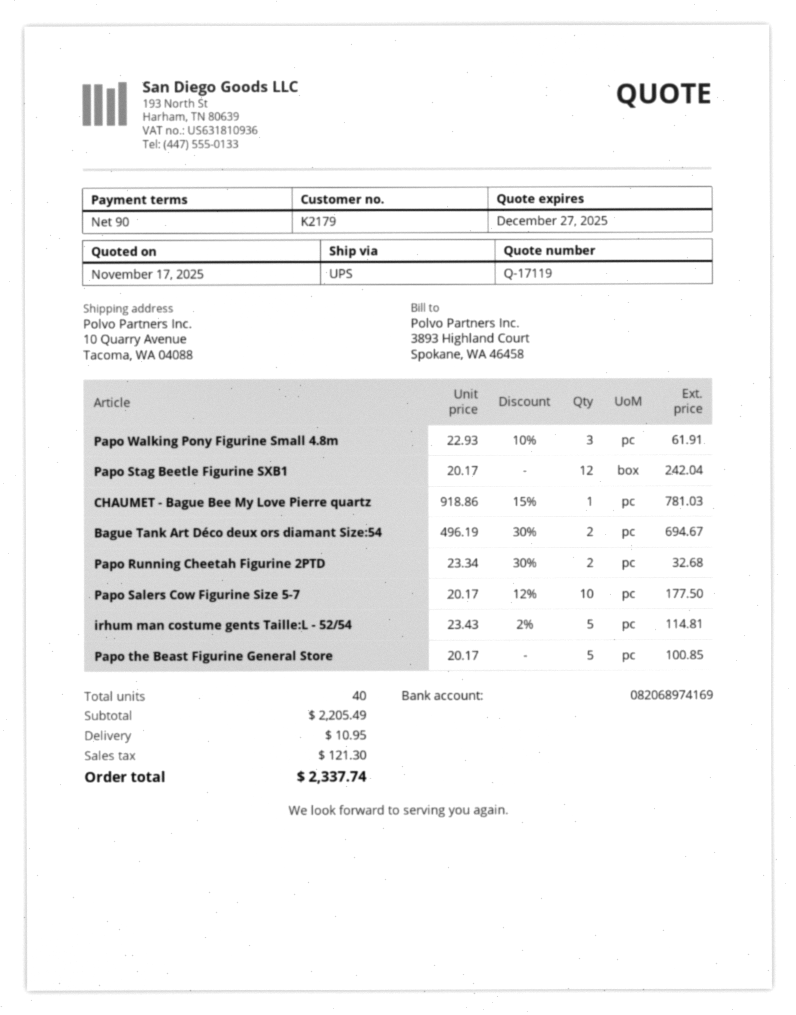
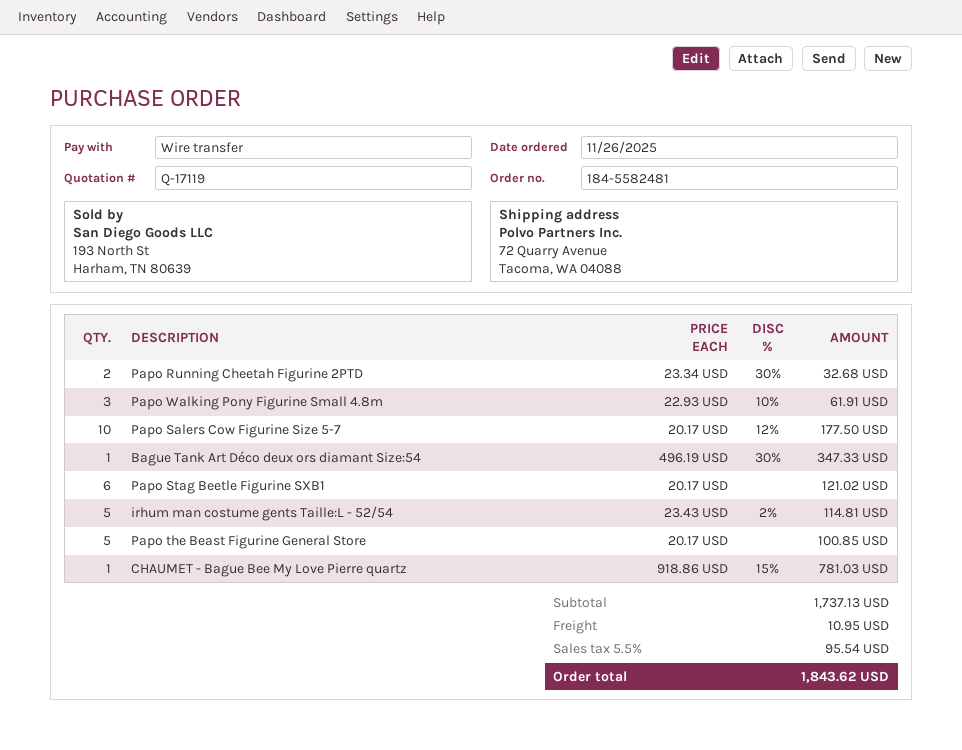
ship to: 10 Quarry Avenue, Tacoma, WA 04088 -> 72 Quarry Avenue, Tacoma, WA 04088
Papo Stag Beetle Figurine SXB1: 12 x 20.17 = 242.04 -> 6 x 20.17 = 121.02
Bague Tank Art Déco deux ors diamant Size:54: 2 x 496.19 - 30% = 694.67 -> 1 x 496.19 - 30% = 347.33
subtotal: 2205.49 -> 1737.13
tax: 121.30 -> 95.54
total: 2337.74 -> 1843.62

